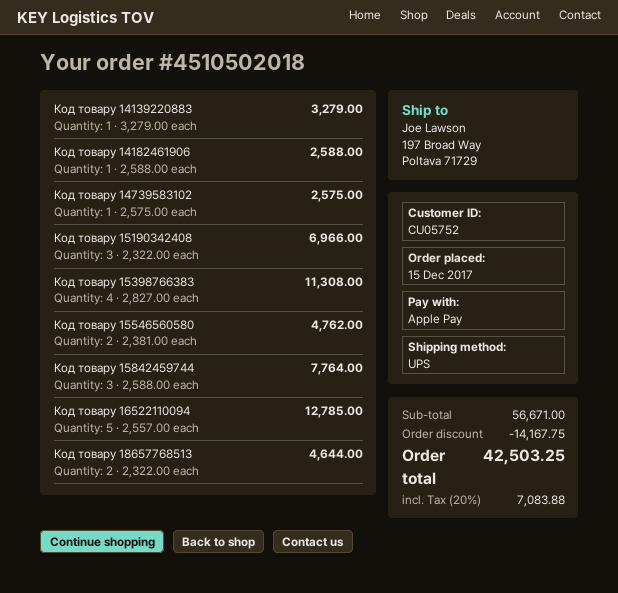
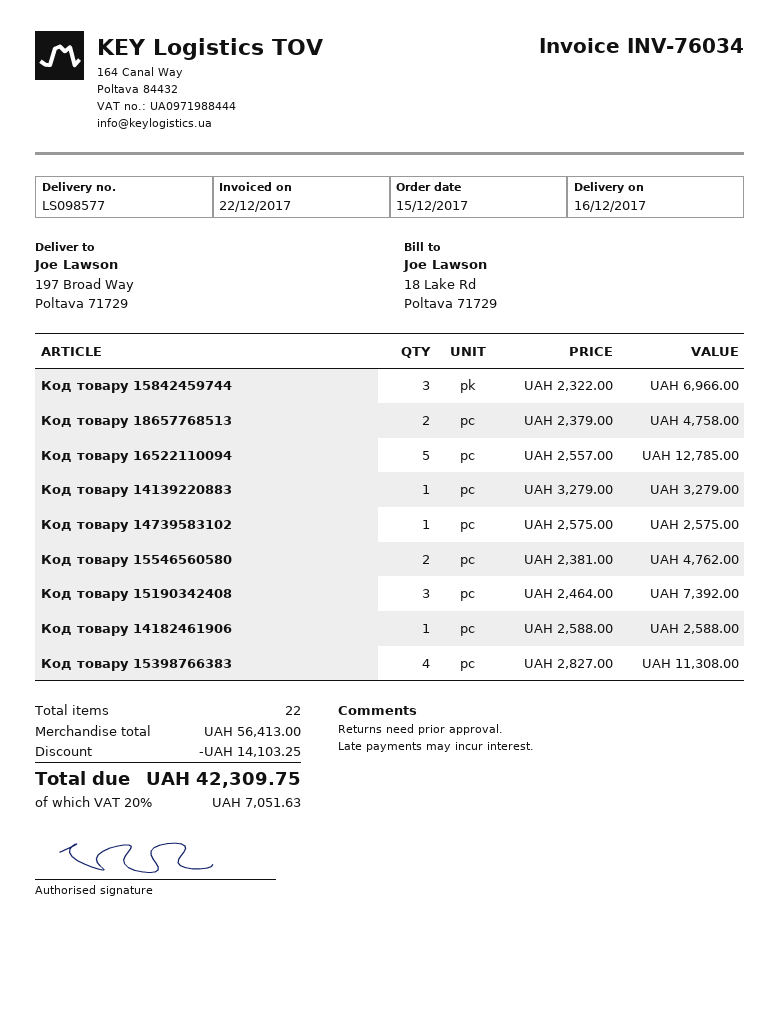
Код товару 15190342408: 3 x 2322.00 = 6966.00 -> 3 x 2464.00 = 7392.00
Код товару 15842459744: 3 x 2588.00 = 7764.00 -> 3 x 2322.00 = 6966.00
Код товару 18657768513: 2 x 2322.00 = 4644.00 -> 2 x 2379.00 = 4758.00
subtotal: 56671.00 -> 56413.00
discount: 14167.75 -> 14103.25
tax: 20% = 7083.88 -> 20% = 7051.63
total: 42503.25 -> 42309.75

